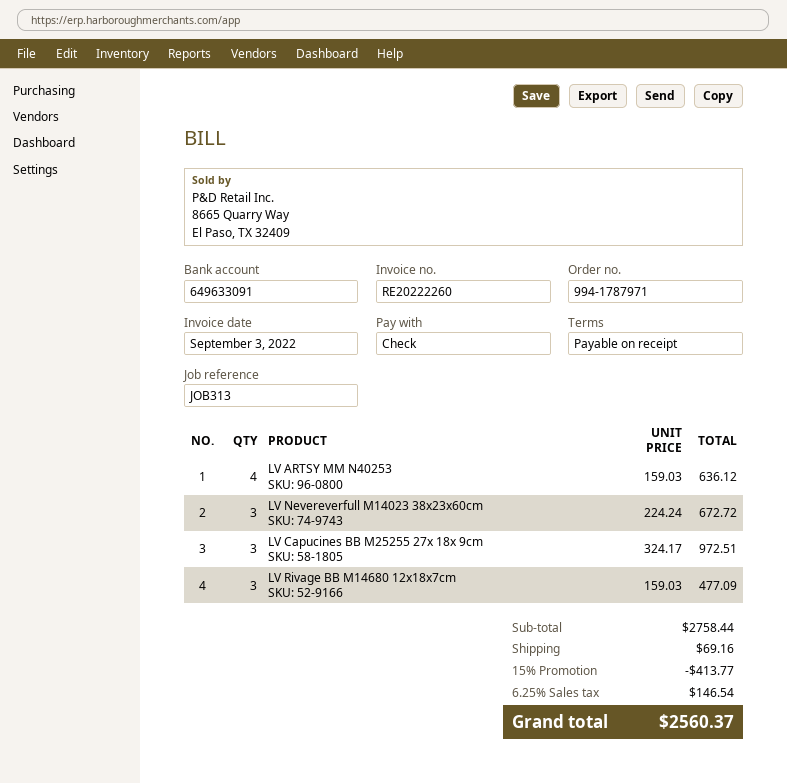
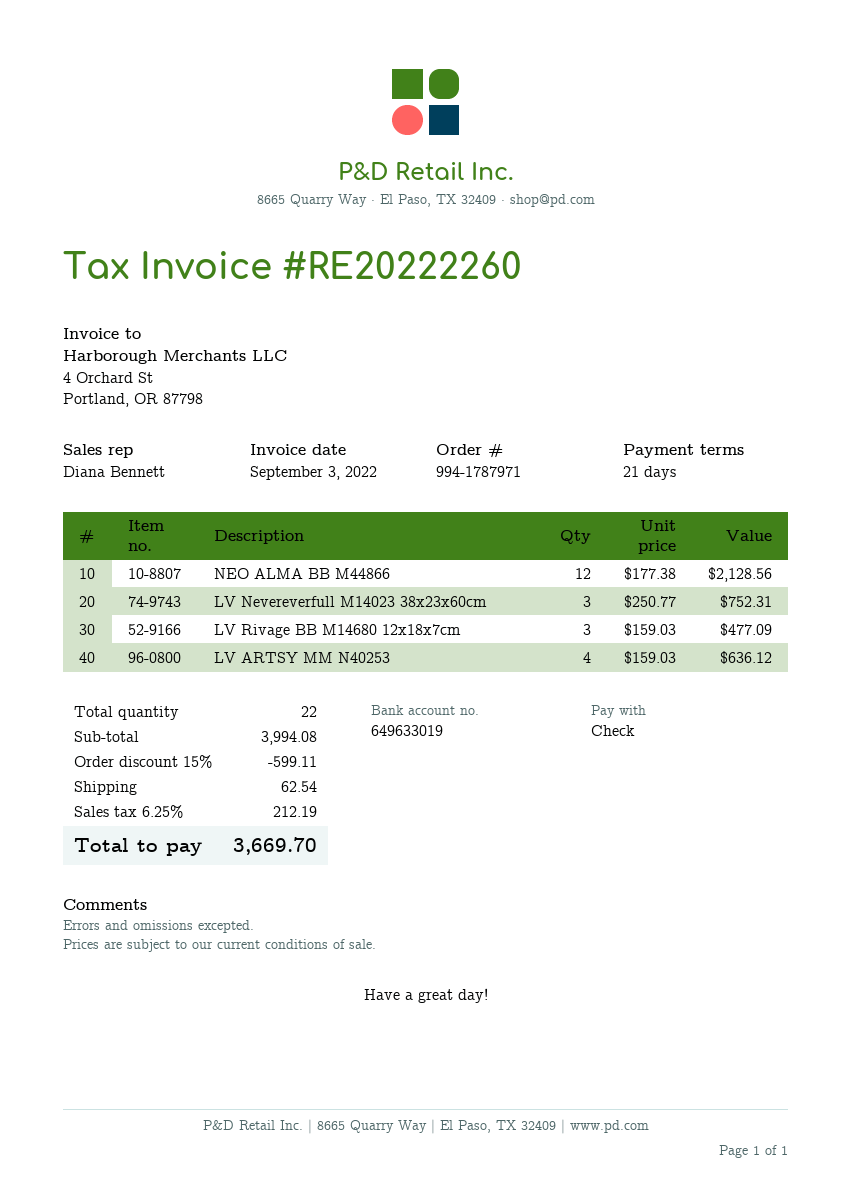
payment terms: on receipt -> 21 days
bank account: 649633091 -> 649633019
LV Nevereverfull M14023 38x23x60cm: 3 x 224.24 = 672.72 -> 3 x 250.77 = 752.31
LV Capucines BB M25255 27x 18x 9cm: 3 x 324.17 = 972.51 -> none
NEO ALMA BB M44866: none -> 12 x 177.38 = 2128.56
subtotal: 2758.44 -> 3994.08
discount: 15% = 413.77 -> 15% = 599.11
shipping: 69.16 -> 62.54
tax: 6.25% = 146.54 -> 6.25% = 212.19
total: 2560.37 -> 3669.70

